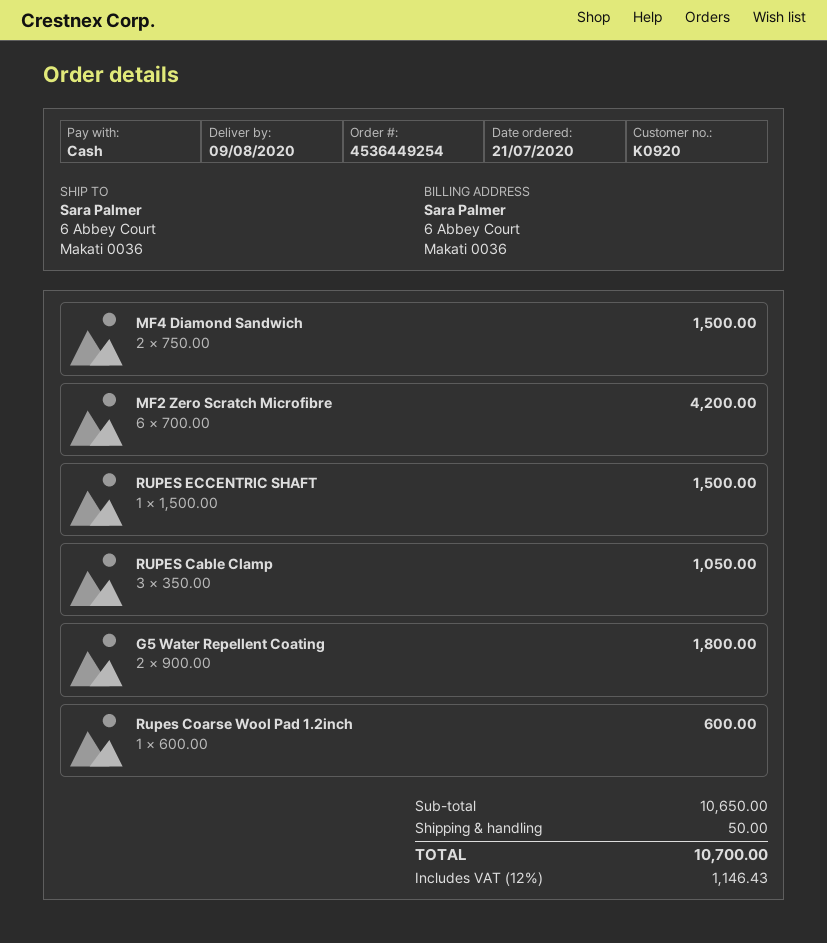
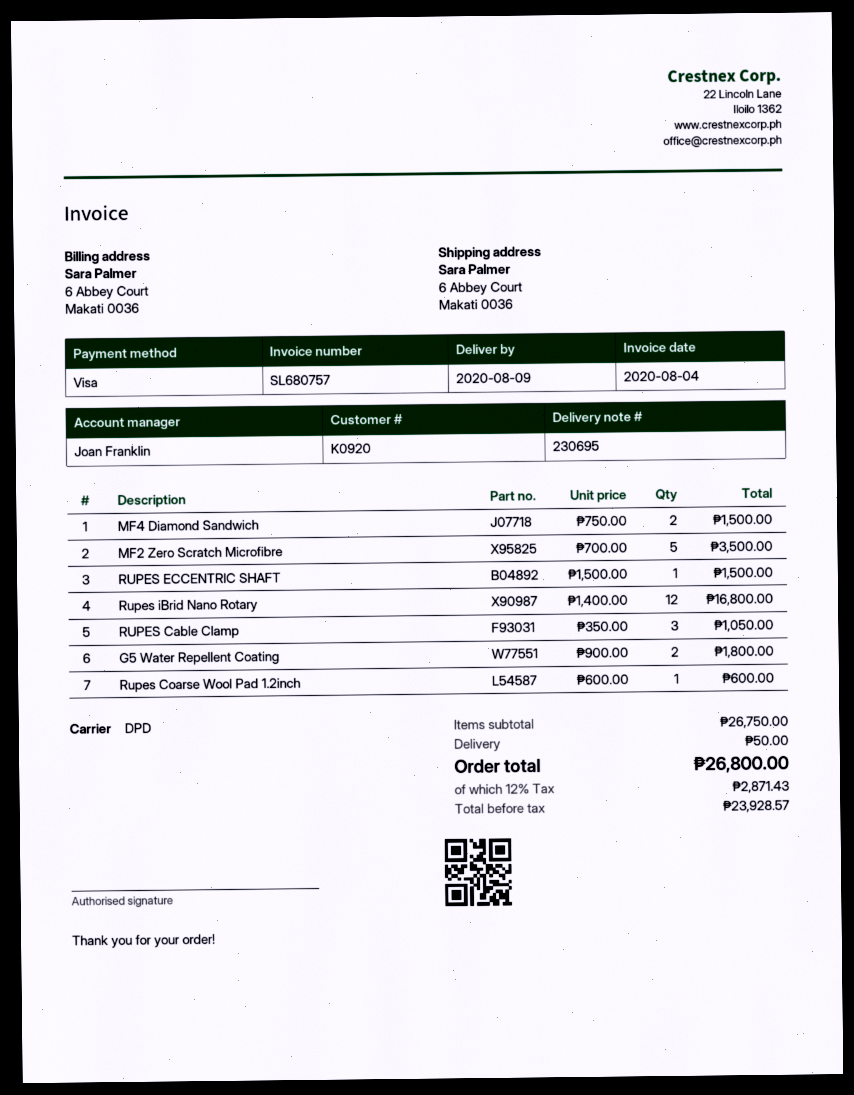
payment method: cash -> Visa
MF2 Zero Scratch Microfibre: 6 x 700.00 = 4200.00 -> 5 x 700.00 = 3500.00
Rupes iBrid Nano Rotary: none -> 12 x 1400.00 = 16800.00
subtotal: 10650.00 -> 26750.00
tax: 12% = 1146.43 -> 12% = 2871.43
total: 10700.00 -> 26800.00

